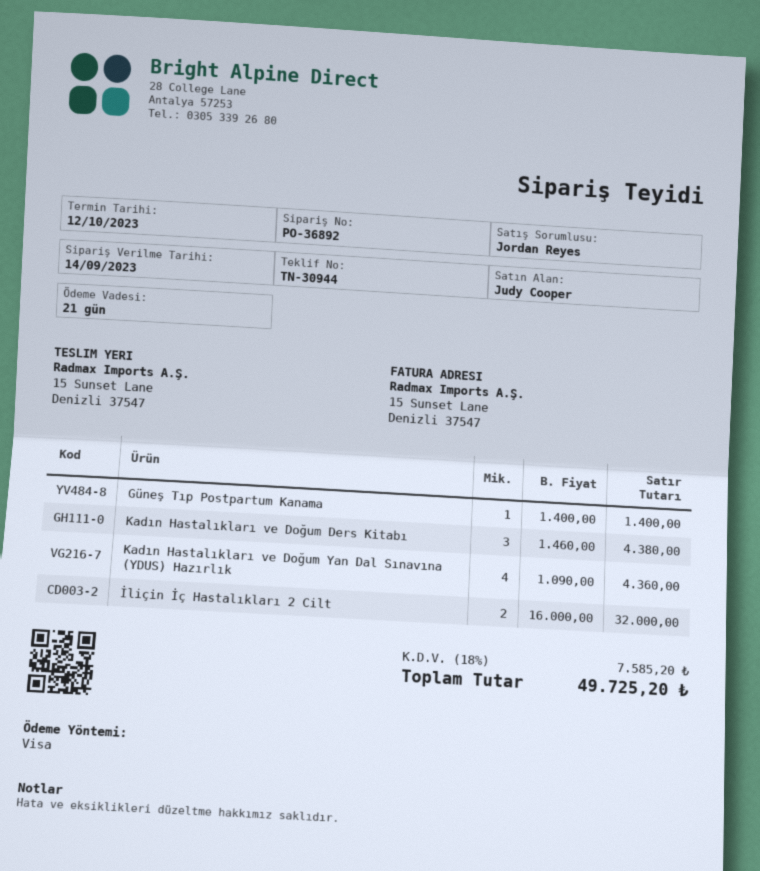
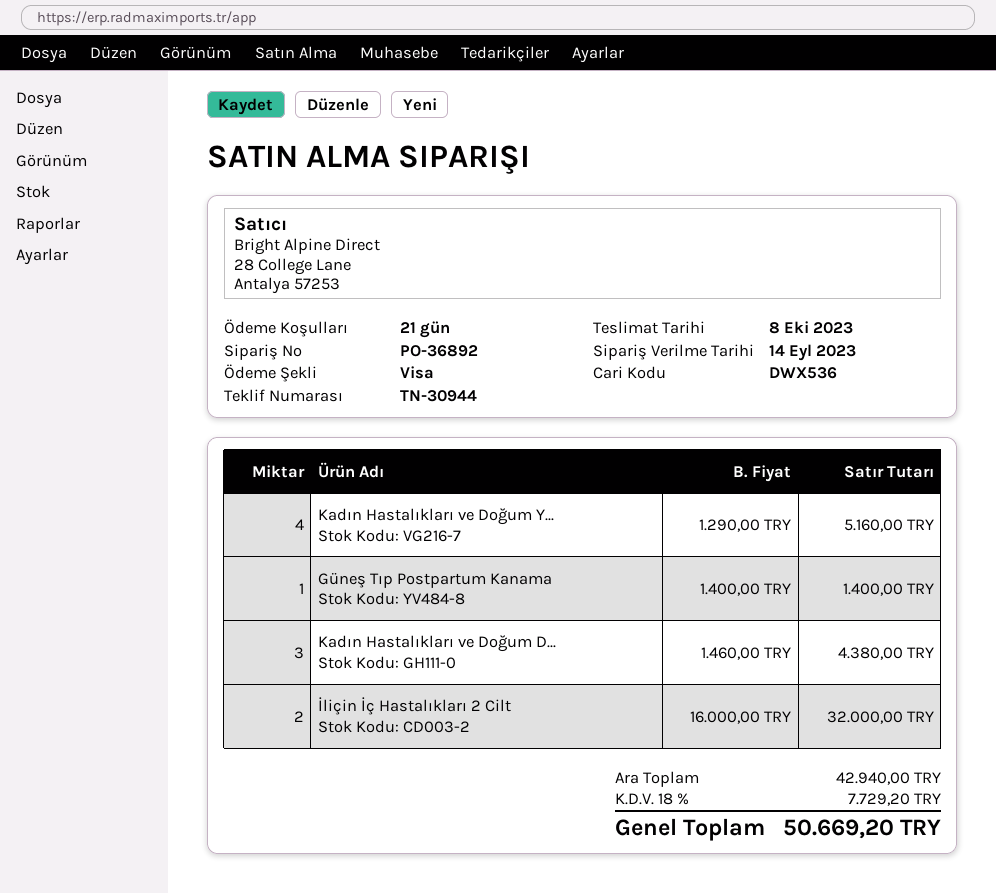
delivery date: 2023-10-12 -> 2023-10-08
Kadın Hastalıkları ve Doğum Yan Dal Sınavına (YDUS) Hazırlık: 4 x 1090.00 = 4360.00 -> 4 x 1290.00 = 5160.00
tax: 18% = 7585.20 -> 18% = 7729.20
total: 49725.20 -> 50669.20

